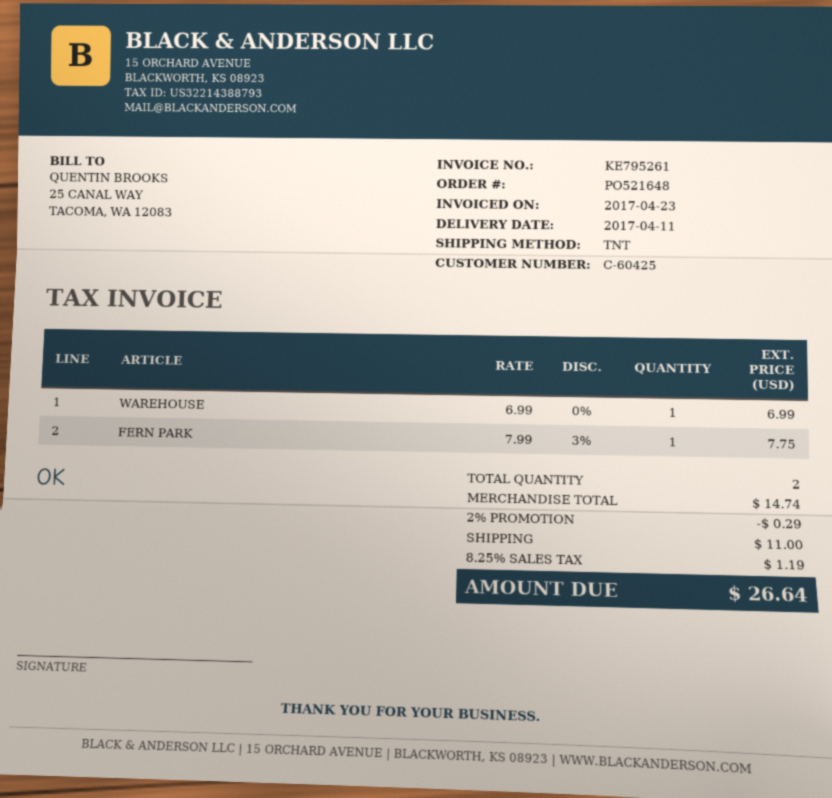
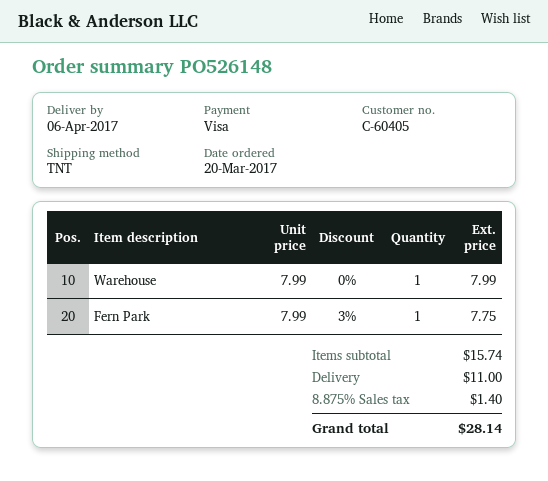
order number: PO521648 -> PO526148
delivery date: 2017-04-11 -> 2017-04-06
customer number: C-60425 -> C-60405
WAREHOUSE: 1 x 6.99 = 6.99 -> 1 x 7.99 = 7.99
subtotal: 14.74 -> 15.74
discount: 2% = 0.29 -> none
tax: 8.25% = 1.19 -> 8.875% = 1.40
total: 26.64 -> 28.14

